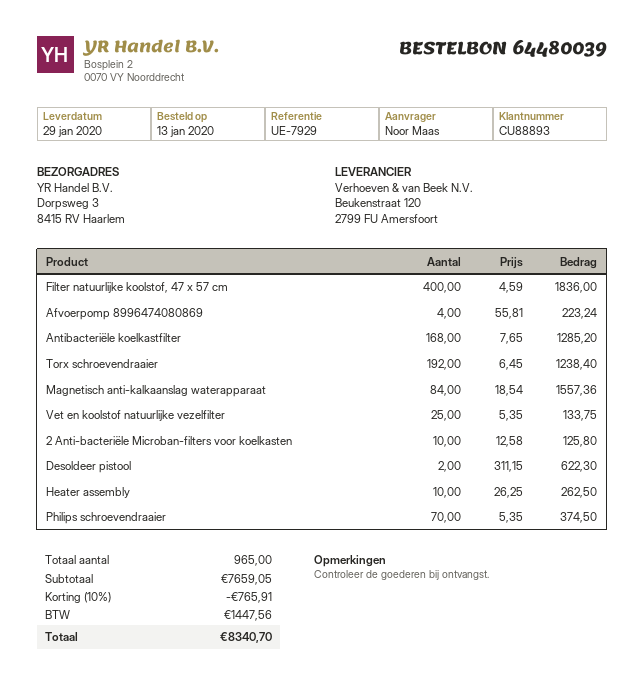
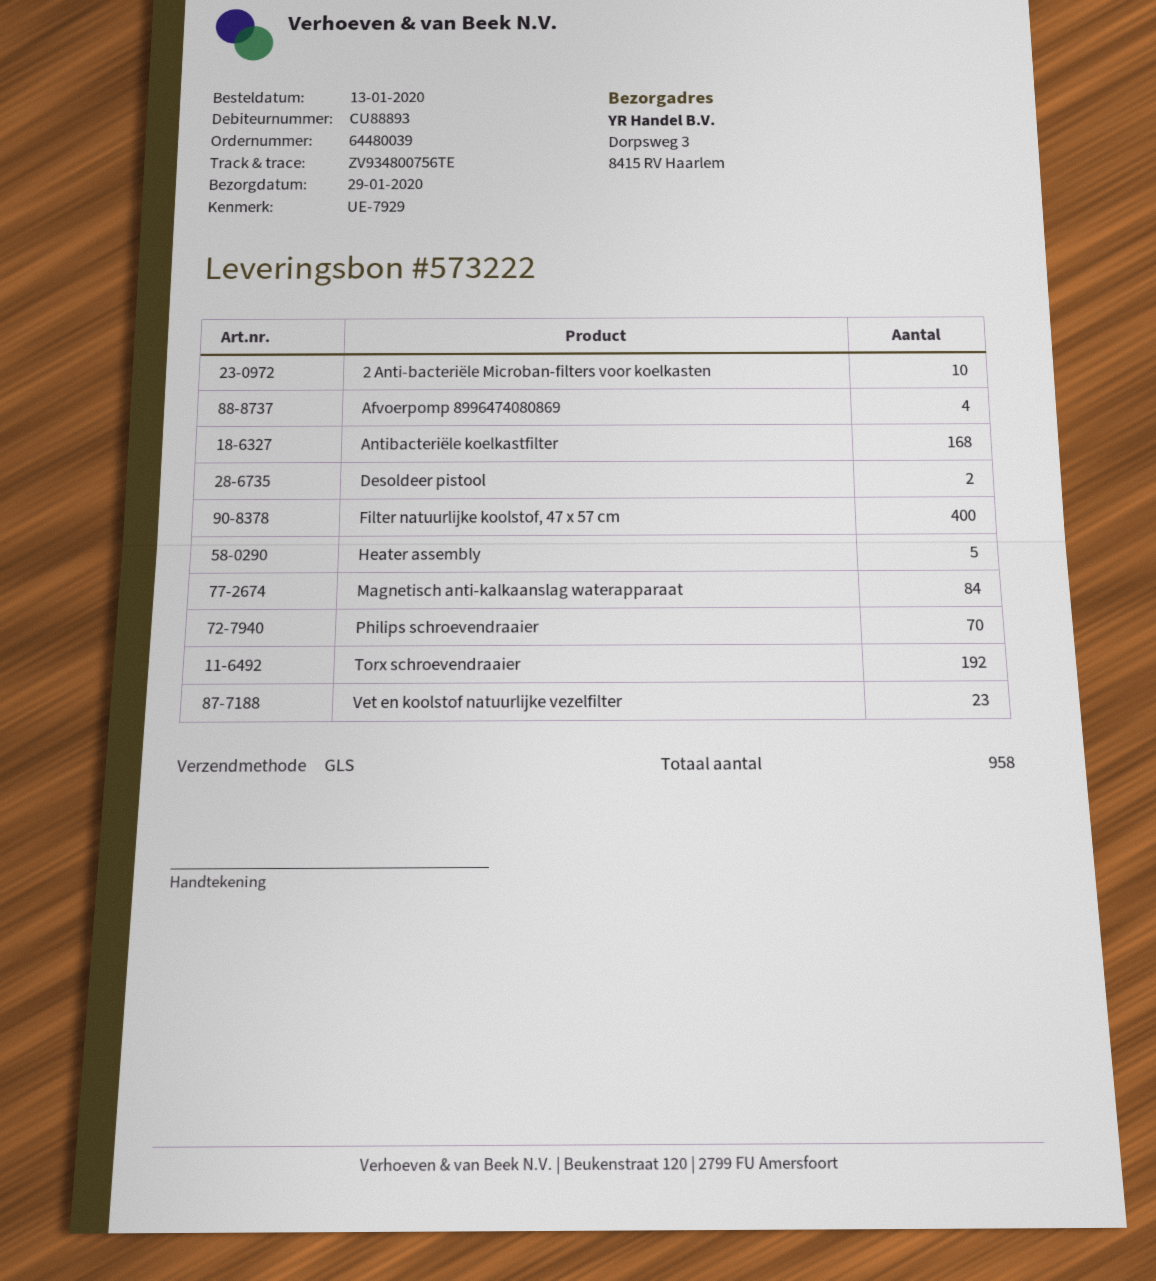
Vet en koolstof natuurlijke vezelfilter: 25 -> 23
Heater assembly: 10 -> 5
total quantity: 965 -> 958

